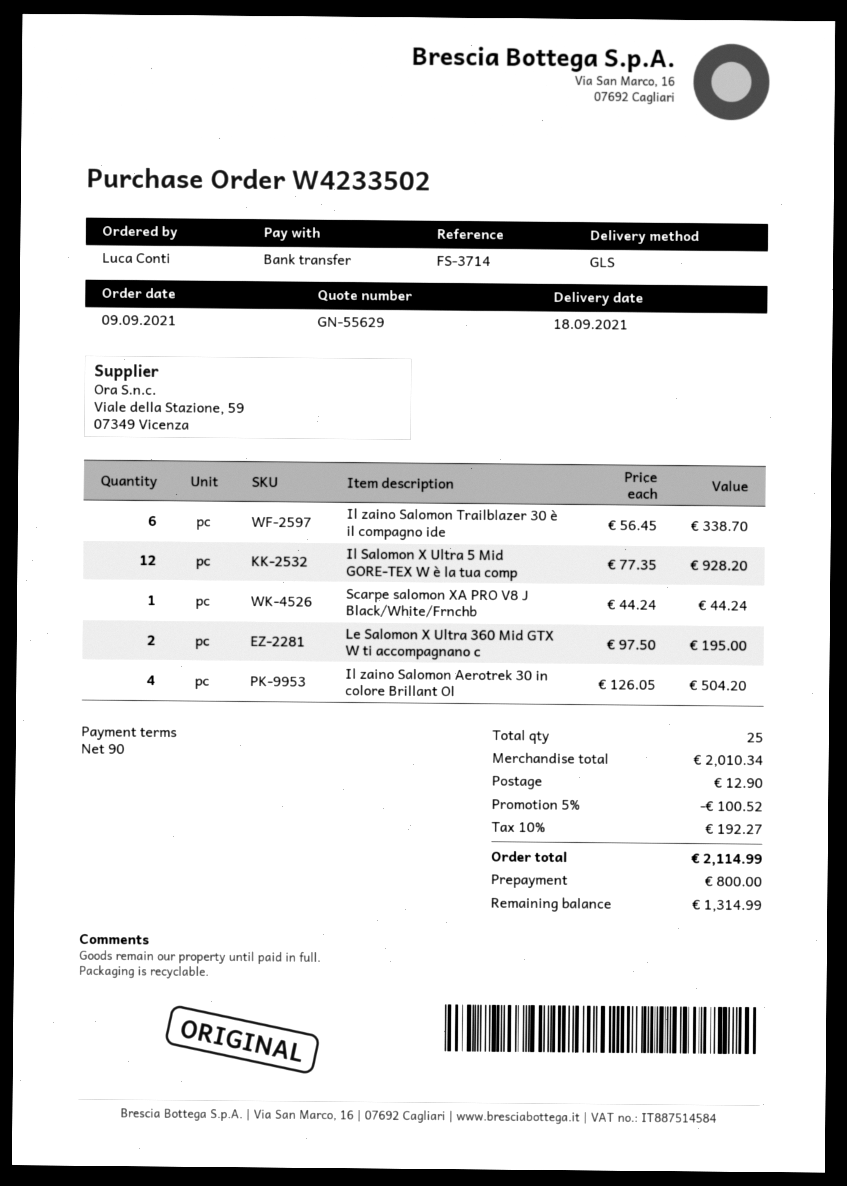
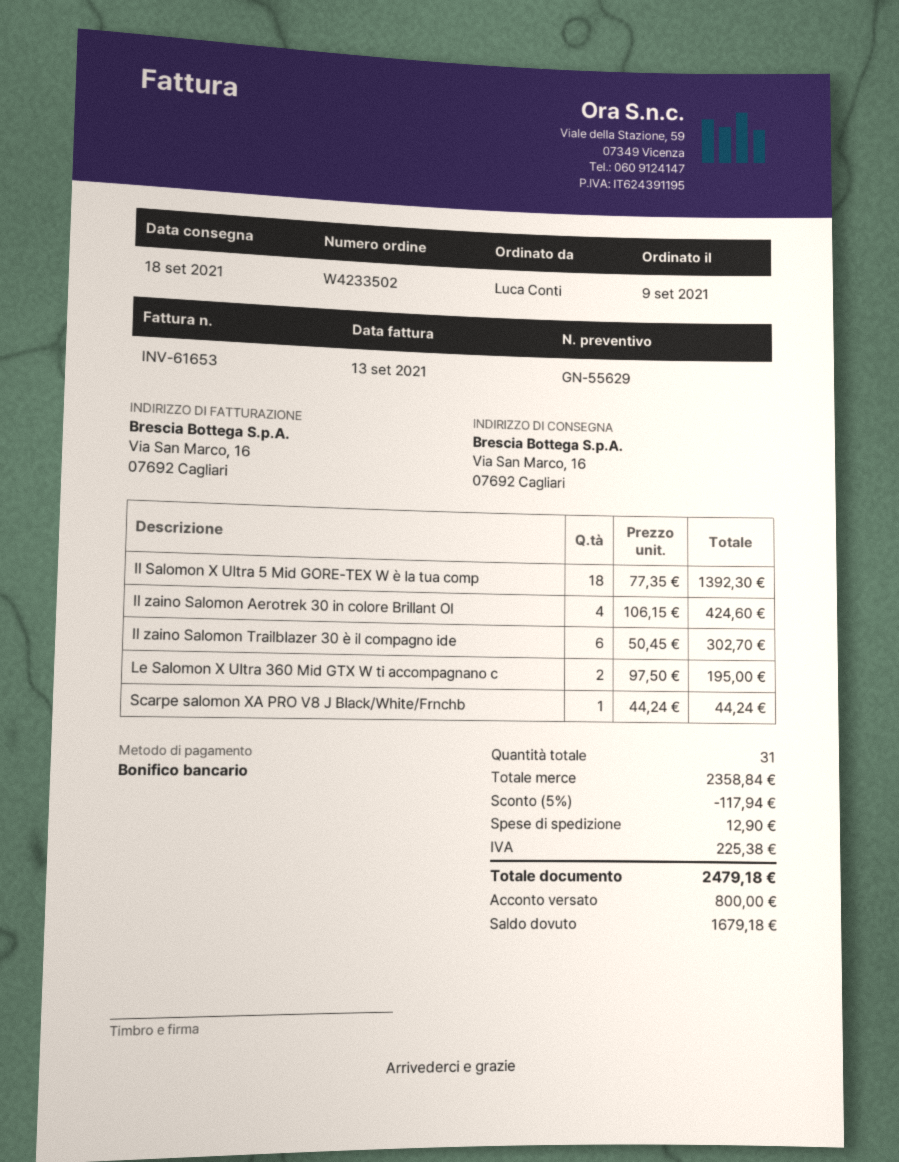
Il zaino Salomon Trailblazer 30 è il compagno ide: 6 x 56.45 = 338.70 -> 6 x 50.45 = 302.70
Il Salomon X Ultra 5 Mid GORE-TEX W è la tua comp: 12 x 77.35 = 928.20 -> 18 x 77.35 = 1392.30
Il zaino Salomon Aerotrek 30 in colore Brillant Ol: 4 x 126.05 = 504.20 -> 4 x 106.15 = 424.60
total quantity: 25 -> 31
subtotal: 2010.34 -> 2358.84
discount: 5% = 100.52 -> 5% = 117.94
tax: 192.27 -> 225.38
total: 2114.99 -> 2479.18
balance: 1314.99 -> 1679.18

